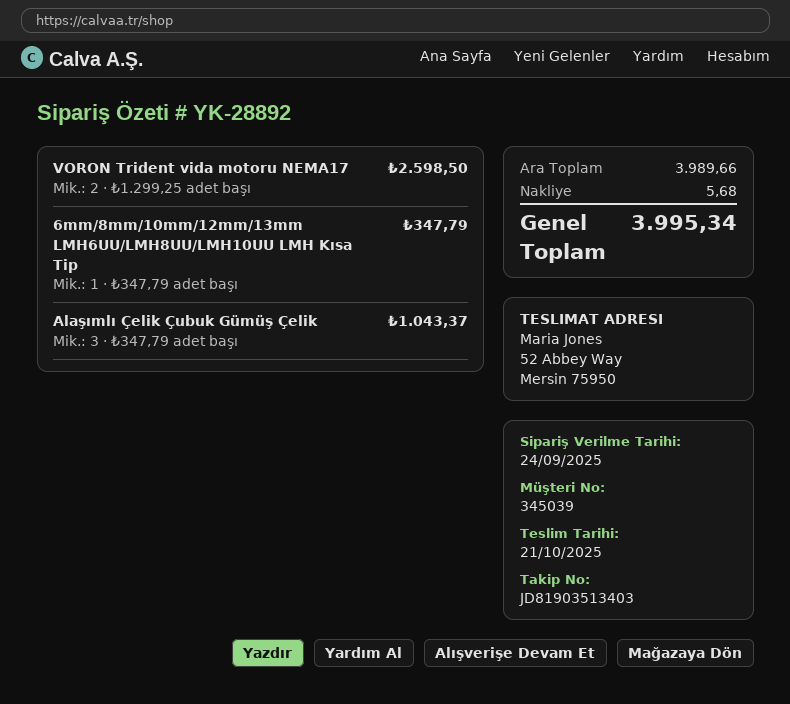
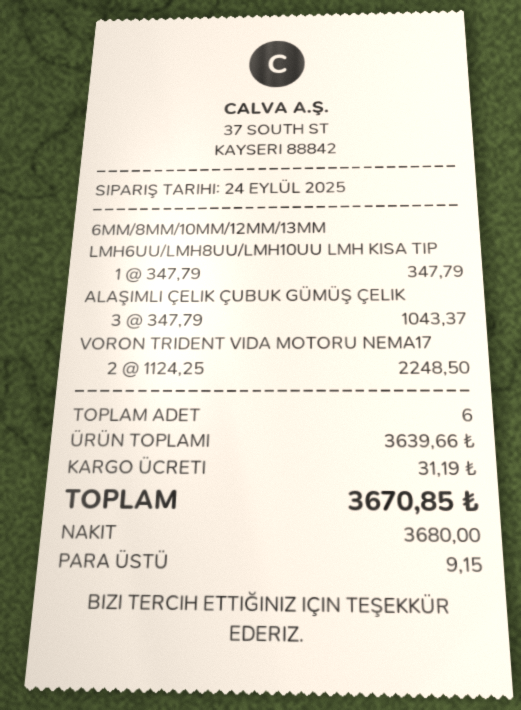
VORON Trident vida motoru NEMA17: 2 x 1299.25 = 2598.50 -> 2 x 1124.25 = 2248.50
subtotal: 3989.66 -> 3639.66
shipping: 5.68 -> 31.19
total: 3995.34 -> 3670.85

